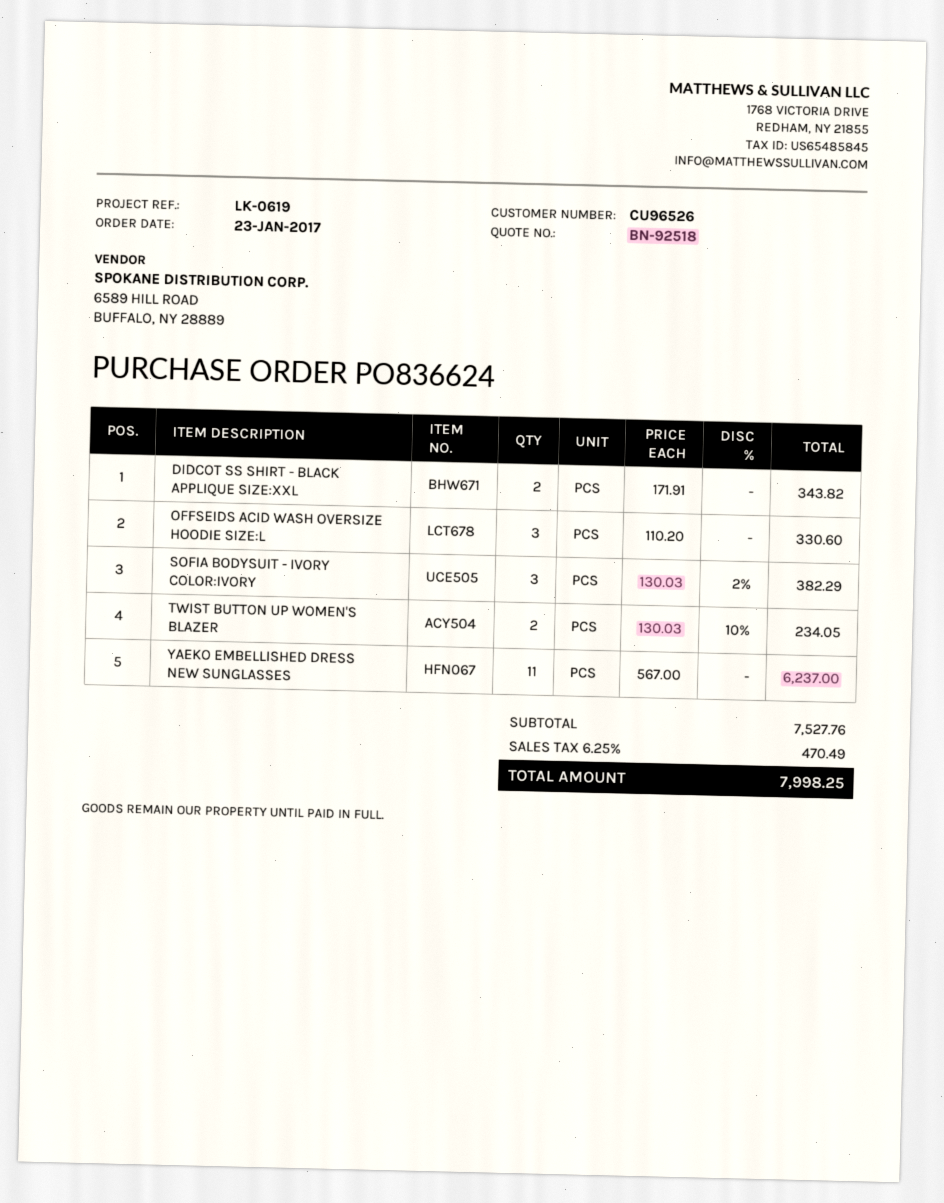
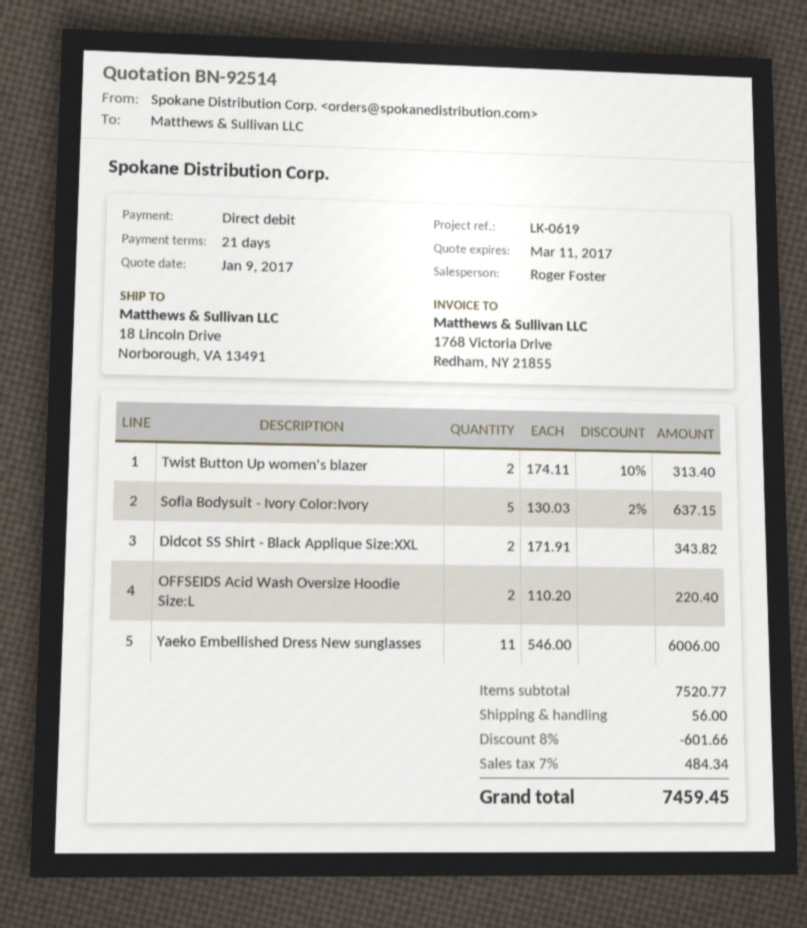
quote number: BN-92518 -> BN-92514
OFFSEIDS ACID WASH OVERSIZE HOODIE SIZE:L: 3 x 110.20 = 330.60 -> 2 x 110.20 = 220.40
SOFIA BODYSUIT - IVORY COLOR:IVORY: 3 x 130.03 - 2% = 382.29 -> 5 x 130.03 - 2% = 637.15
TWIST BUTTON UP WOMEN'S BLAZER: 2 x 130.03 - 10% = 234.05 -> 2 x 174.11 - 10% = 313.40
YAEKO EMBELLISHED DRESS NEW SUNGLASSES: 11 x 567.00 = 6237.00 -> 11 x 546.00 = 6006.00
subtotal: 7527.76 -> 7520.77
discount: none -> 8% = 601.66
shipping: none -> 56.00
tax: 6.25% = 470.49 -> 7% = 484.34
total: 7998.25 -> 7459.45

